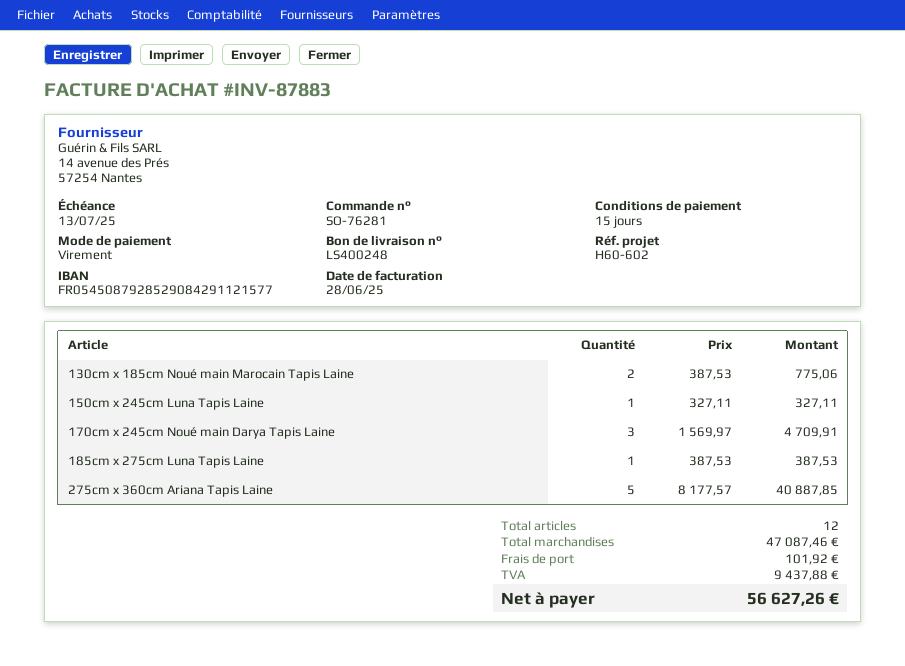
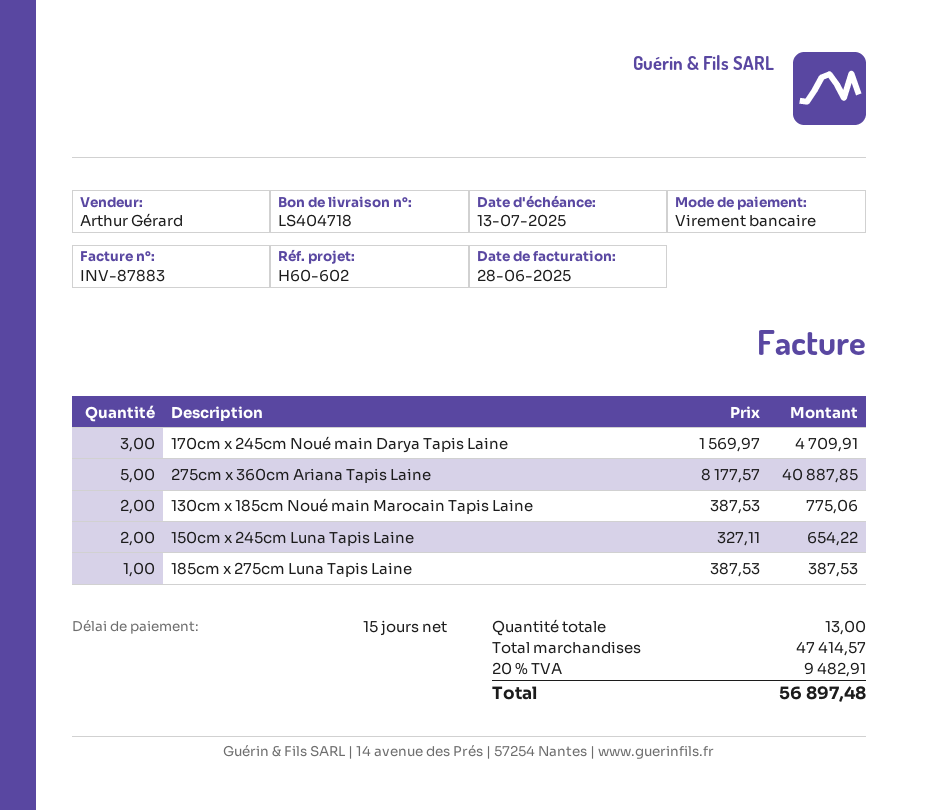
delivery note number: LS400248 -> LS404718
150cm x 245cm Luna Tapis Laine: 1 x 327.11 = 327.11 -> 2 x 327.11 = 654.22
total quantity: 12 -> 13
subtotal: 47087.46 -> 47414.57
shipping: 101.92 -> none
tax: 9437.88 -> 9482.91
total: 56627.26 -> 56897.48

